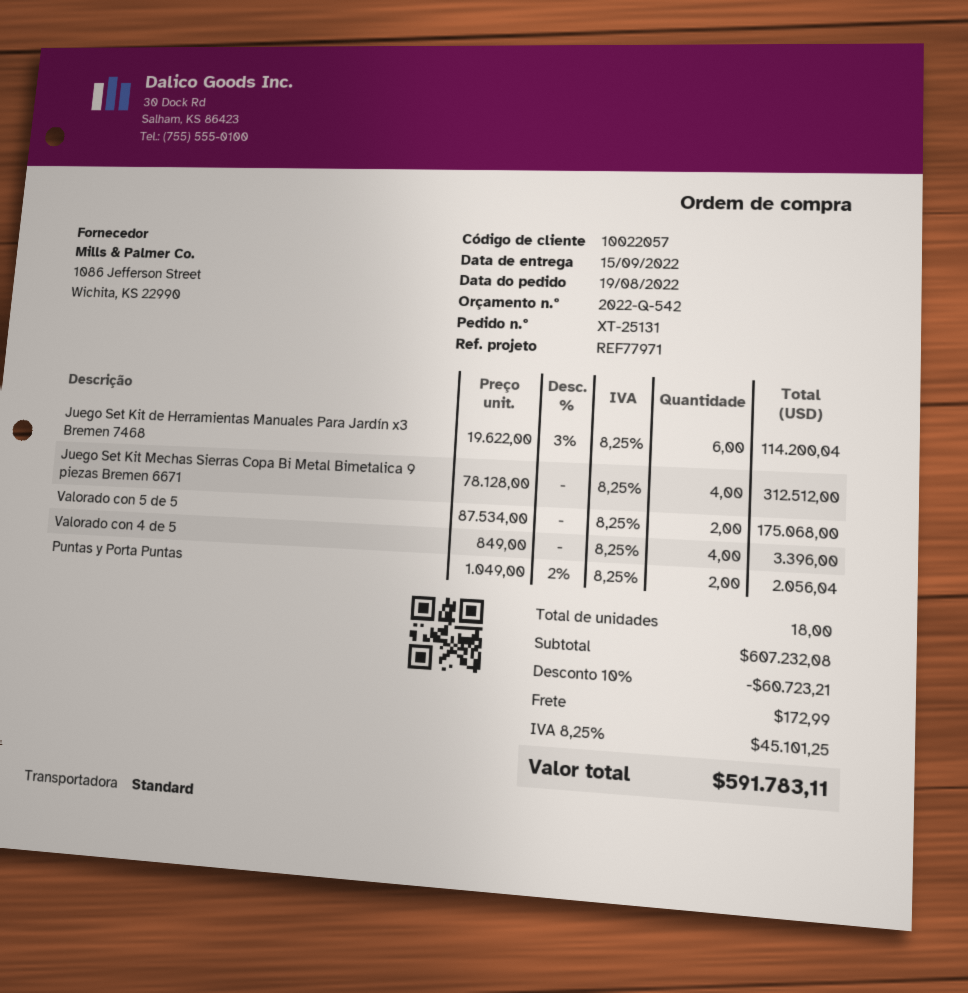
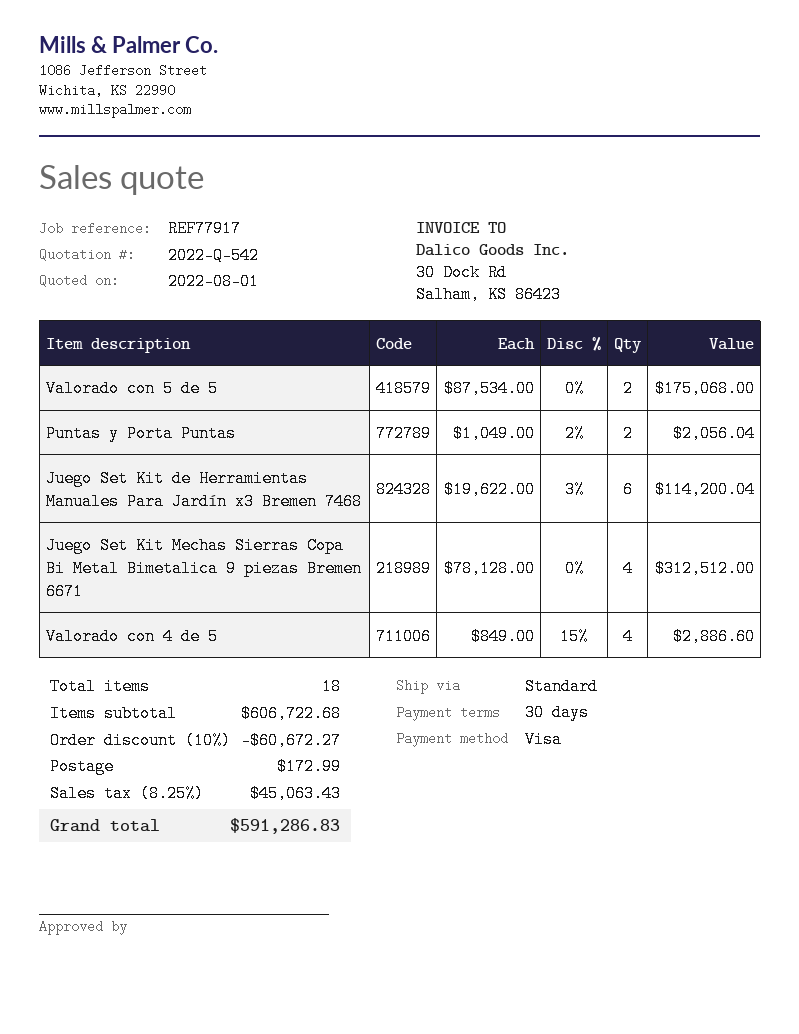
reference: REF77971 -> REF77917
Valorado con 4 de 5: 4 x 849.00 = 3396.00 -> 4 x 849.00 - 15% = 2886.60
subtotal: 607232.08 -> 606722.68
discount: 10% = 60723.21 -> 10% = 60672.27
tax: 8.25% = 45101.25 -> 8.25% = 45063.43
total: 591783.11 -> 591286.83

